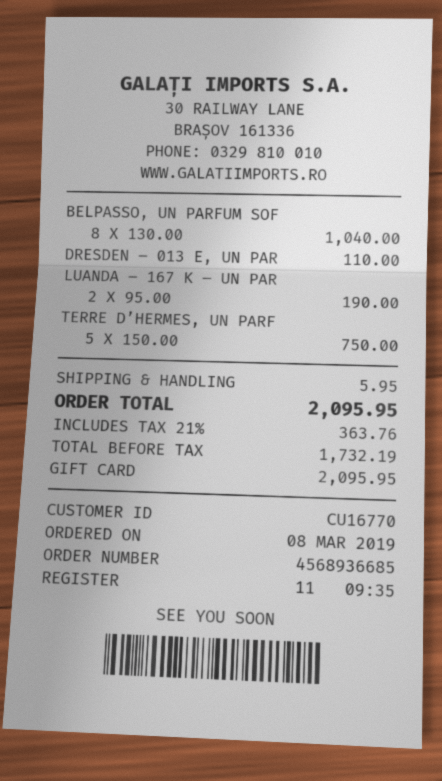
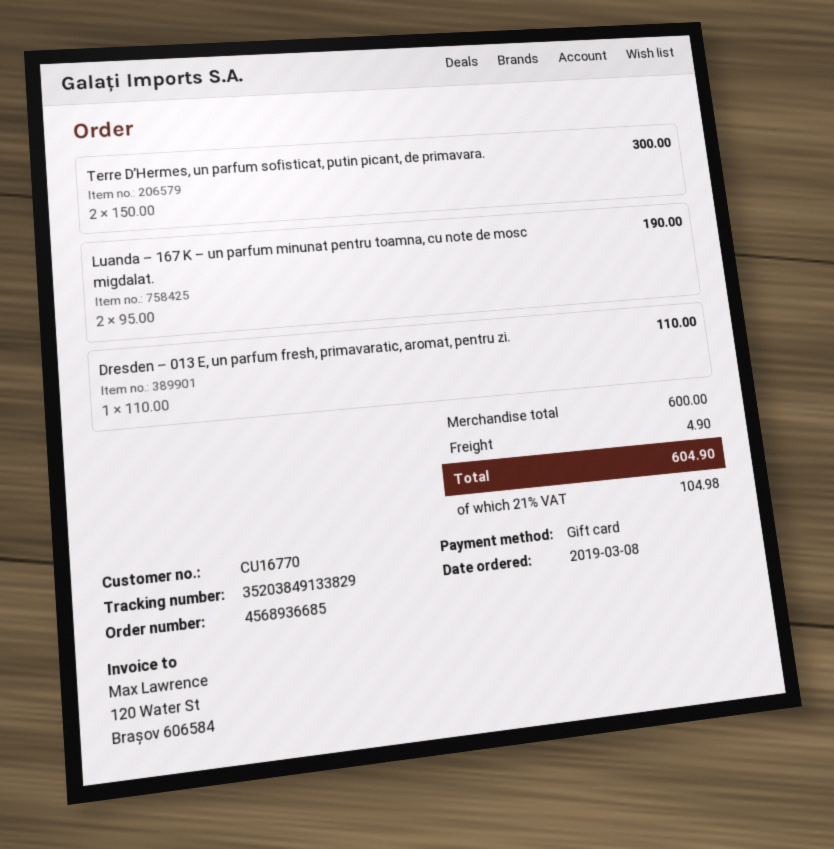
BELPASSO, UN PARFUM SOF: 8 x 130.00 = 1040.00 -> none
TERRE D’HERMES, UN PARF: 5 x 150.00 = 750.00 -> 2 x 150.00 = 300.00
shipping: 5.95 -> 4.90
tax: 21% = 363.76 -> 21% = 104.98
total: 2095.95 -> 604.90

